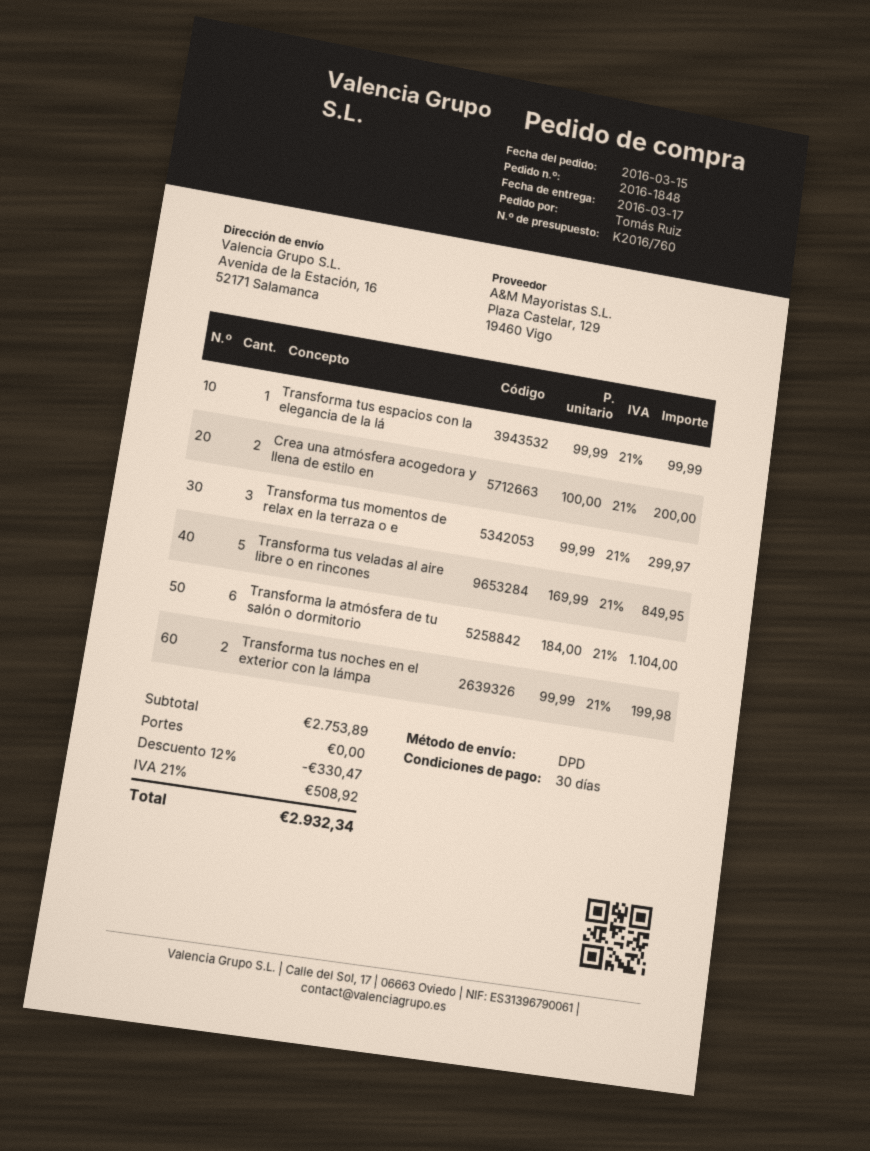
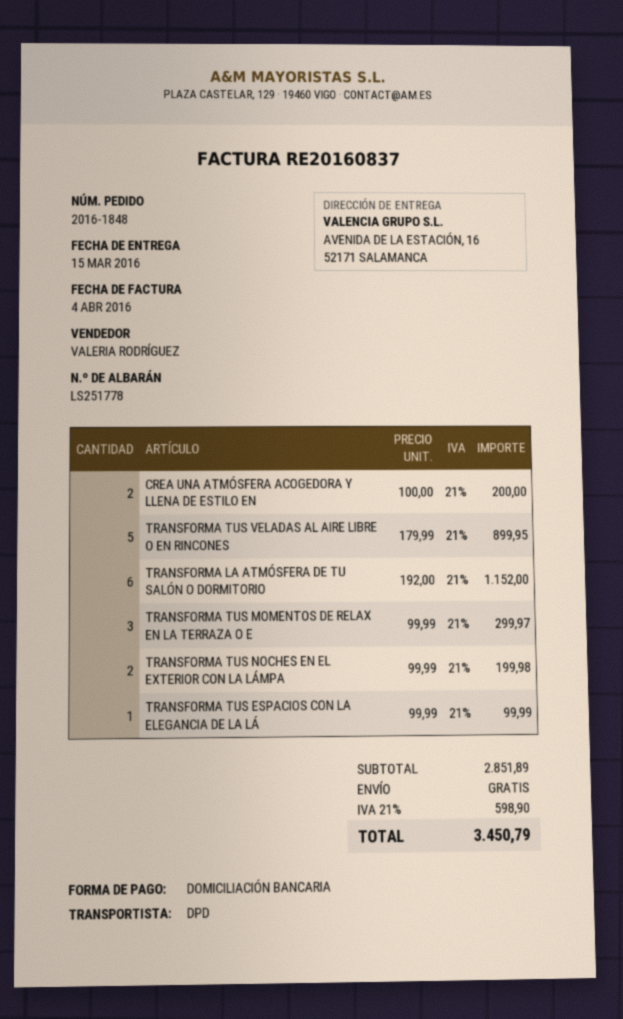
delivery date: 2016-03-17 -> 2016-03-15
Transforma tus veladas al aire libre o en rincones: 5 x 169.99 = 849.95 -> 5 x 179.99 = 899.95
Transforma la atmósfera de tu salón o dormitorio: 6 x 184.00 = 1104.00 -> 6 x 192.00 = 1152.00
subtotal: 2753.89 -> 2851.89
discount: 12% = 330.47 -> none
tax: 21% = 508.92 -> 21% = 598.90
total: 2932.34 -> 3450.79

